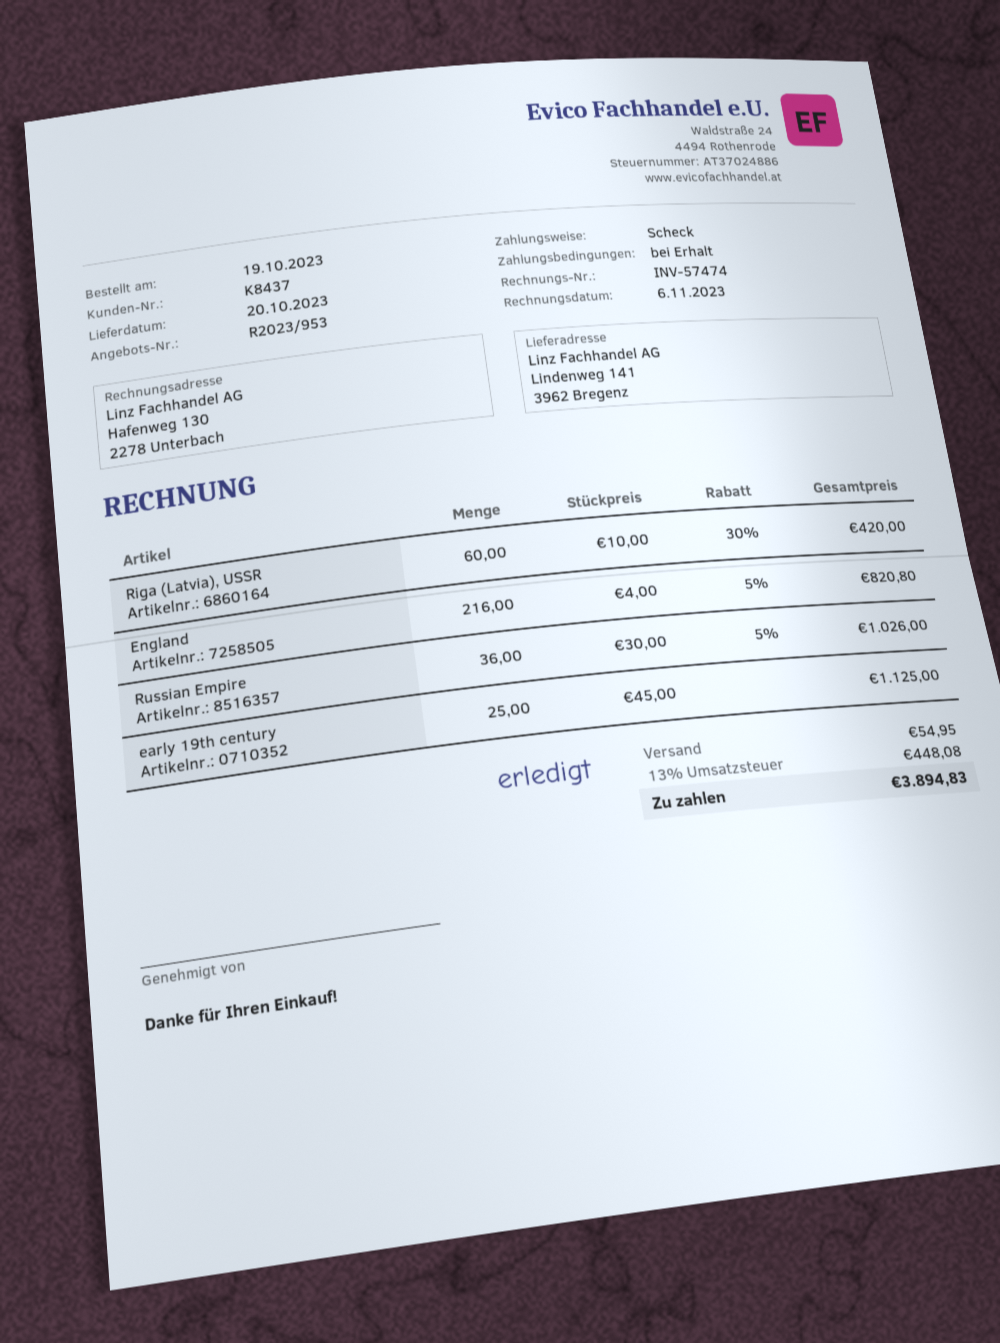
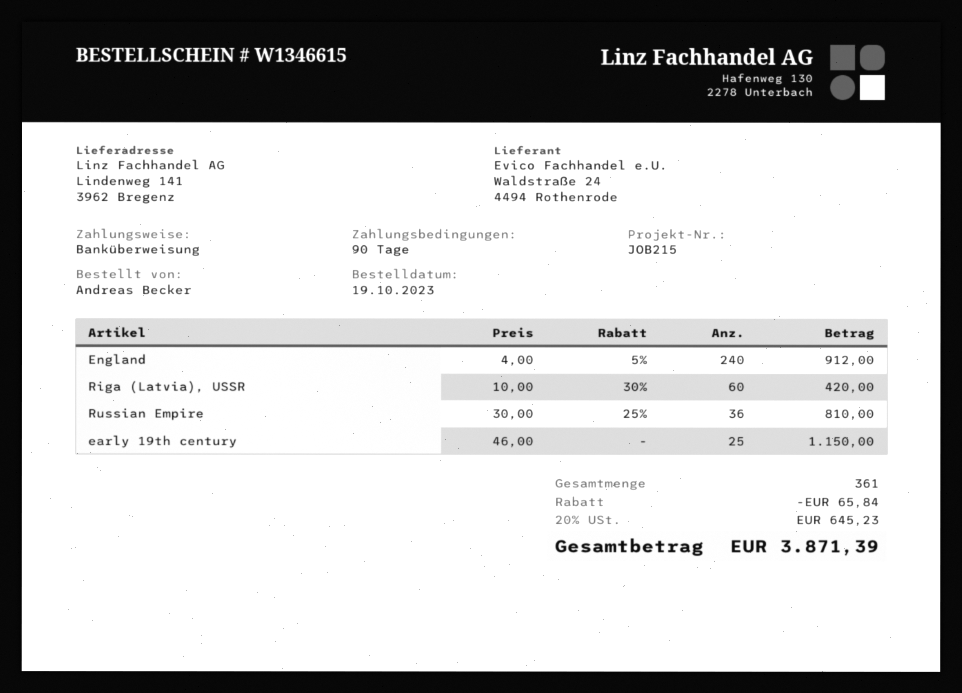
payment terms: on receipt -> 90 days
payment method: cheque -> bank transfer
England: 216 x 4.00 - 5% = 820.80 -> 240 x 4.00 - 5% = 912.00
Russian Empire: 36 x 30.00 - 5% = 1026.00 -> 36 x 30.00 - 25% = 810.00
early 19th century: 25 x 45.00 = 1125.00 -> 25 x 46.00 = 1150.00
discount: none -> 65.84
shipping: 54.95 -> none
tax: 13% = 448.08 -> 20% = 645.23
total: 3894.83 -> 3871.39

